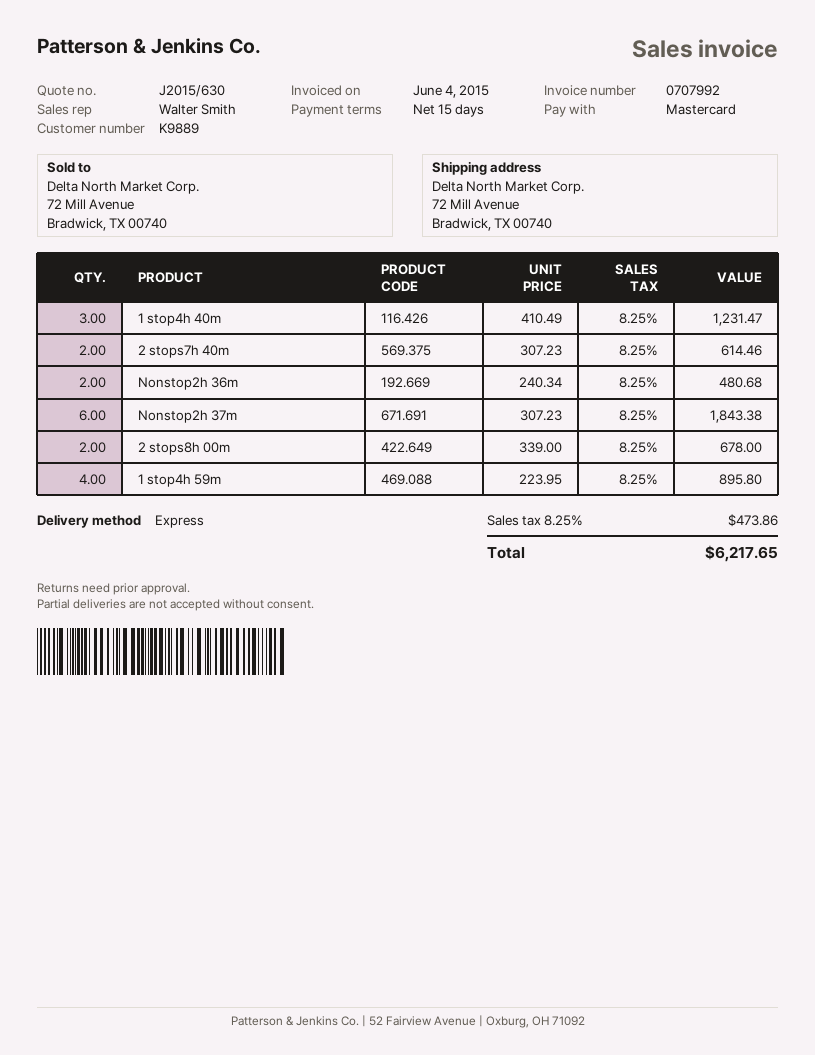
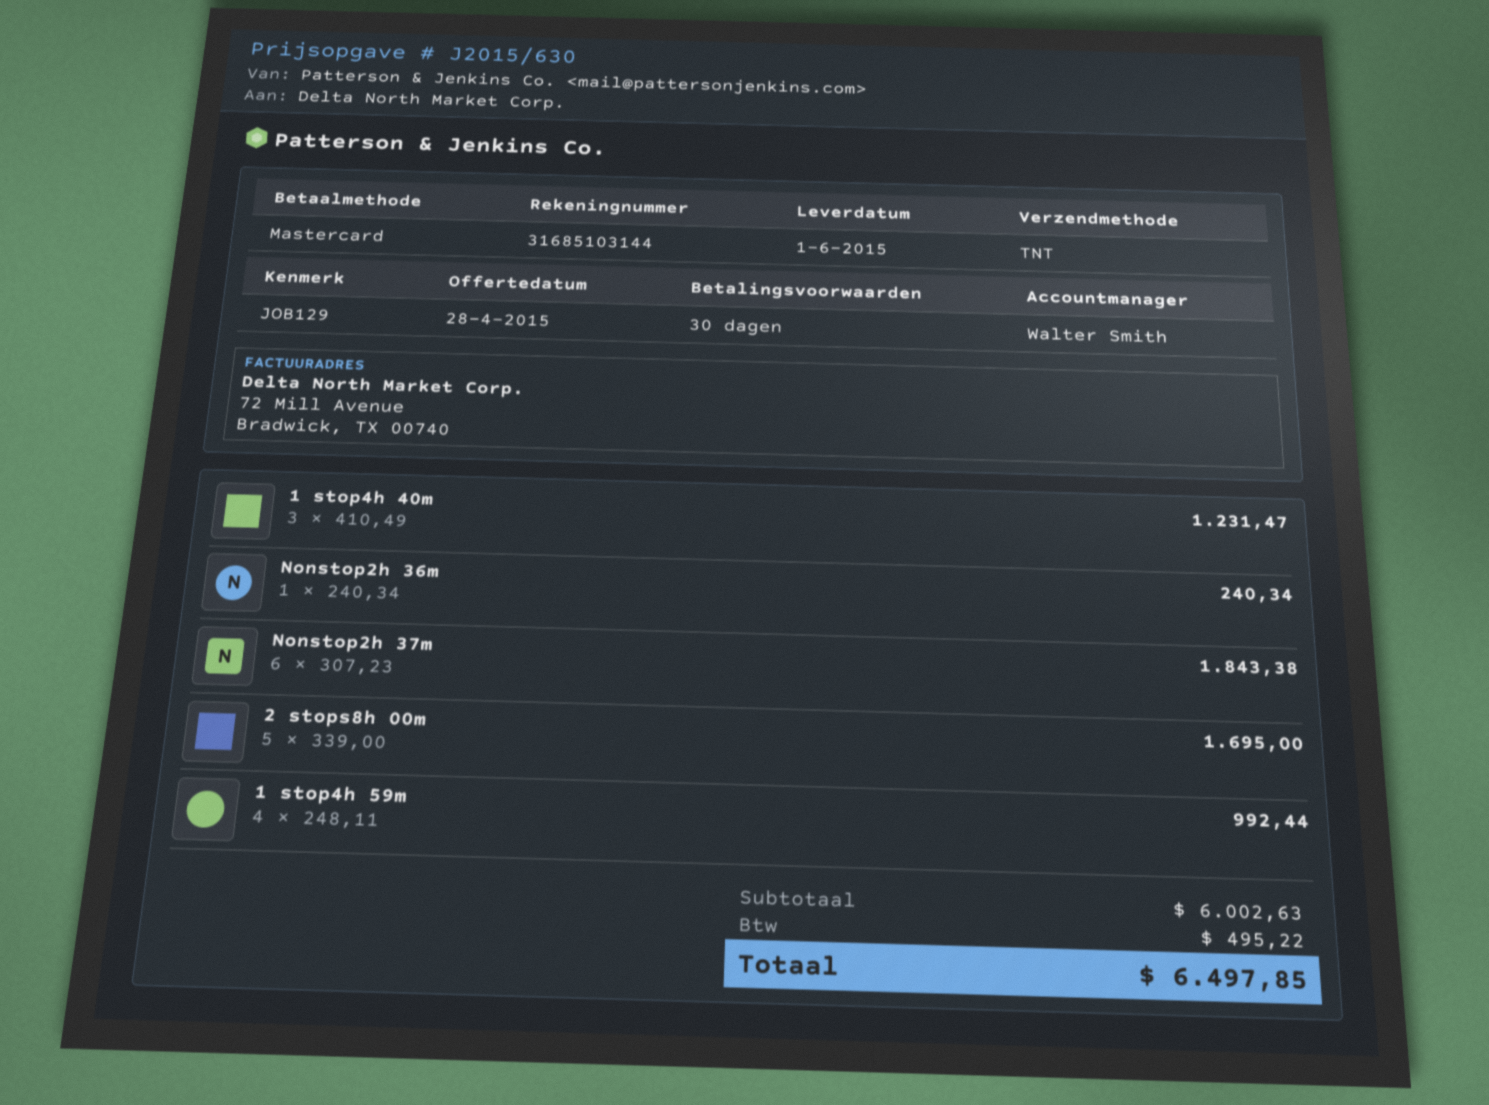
payment terms: 15 days -> 30 days
shipping method: express -> TNT
2 stops7h 40m: 2 x 307.23 = 614.46 -> none
Nonstop2h 36m: 2 x 240.34 = 480.68 -> 1 x 240.34 = 240.34
2 stops8h 00m: 2 x 339.00 = 678.00 -> 5 x 339.00 = 1695.00
1 stop4h 59m: 4 x 223.95 = 895.80 -> 4 x 248.11 = 992.44
tax: 473.86 -> 495.22
total: 6217.65 -> 6497.85

